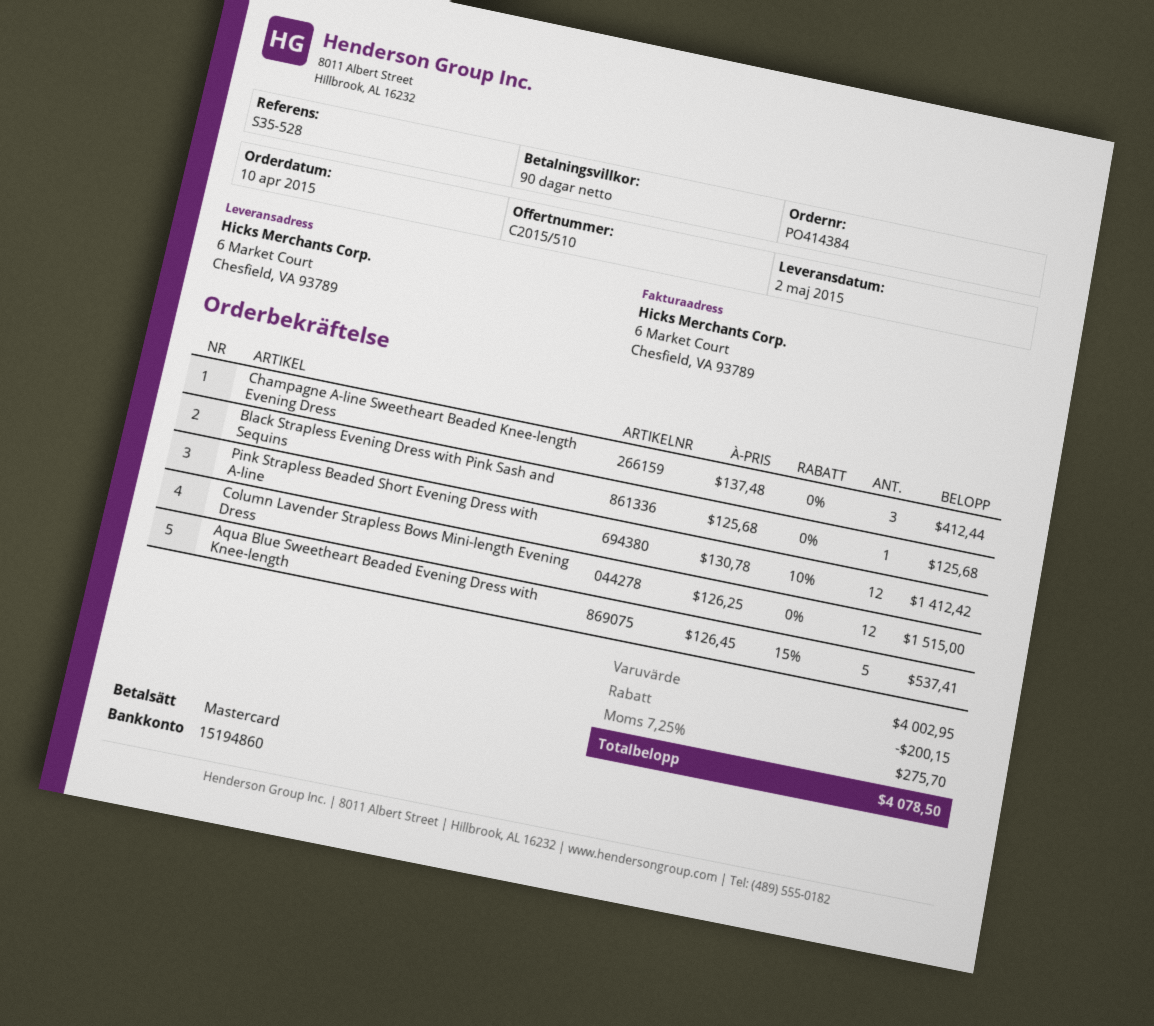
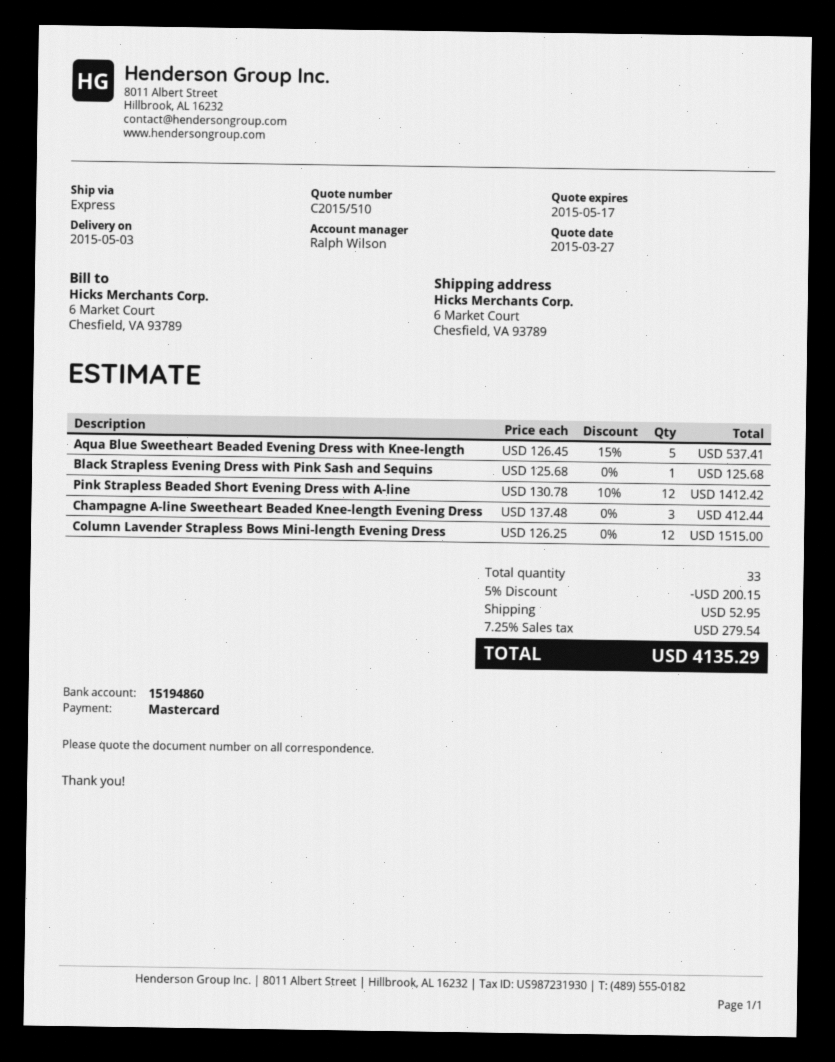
delivery date: 2015-05-02 -> 2015-05-03
shipping: none -> 52.95
tax: 7.25% = 275.70 -> 7.25% = 279.54
total: 4078.50 -> 4135.29

